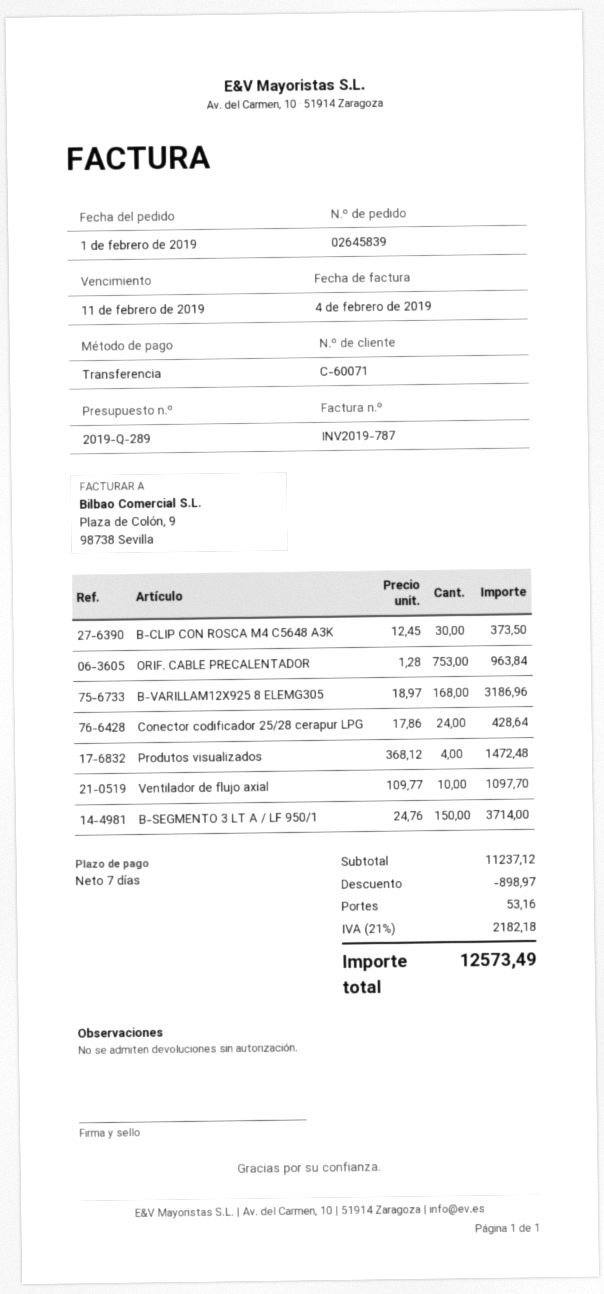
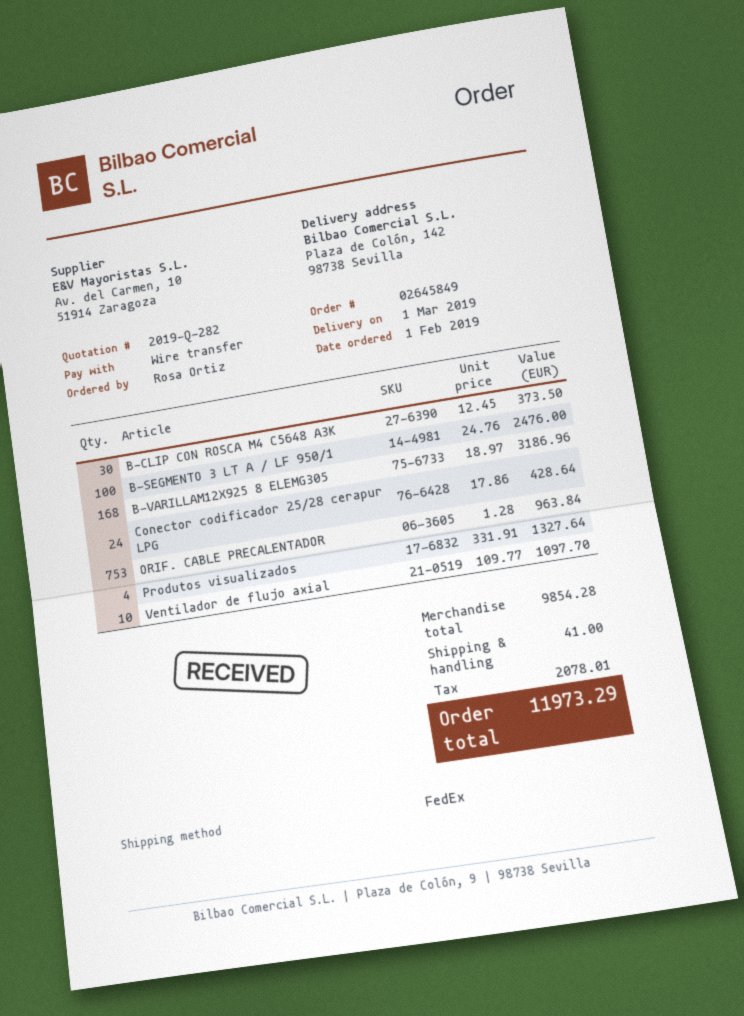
quote number: 2019-Q-289 -> 2019-Q-282
order number: 02645839 -> 02645849
Produtos visualizados: 4 x 368.12 = 1472.48 -> 4 x 331.91 = 1327.64
B-SEGMENTO 3 LT A / LF 950/1: 150 x 24.76 = 3714.00 -> 100 x 24.76 = 2476.00
subtotal: 11237.12 -> 9854.28
discount: 898.97 -> none
shipping: 53.16 -> 41.00
tax: 2182.18 -> 2078.01
total: 12573.49 -> 11973.29

